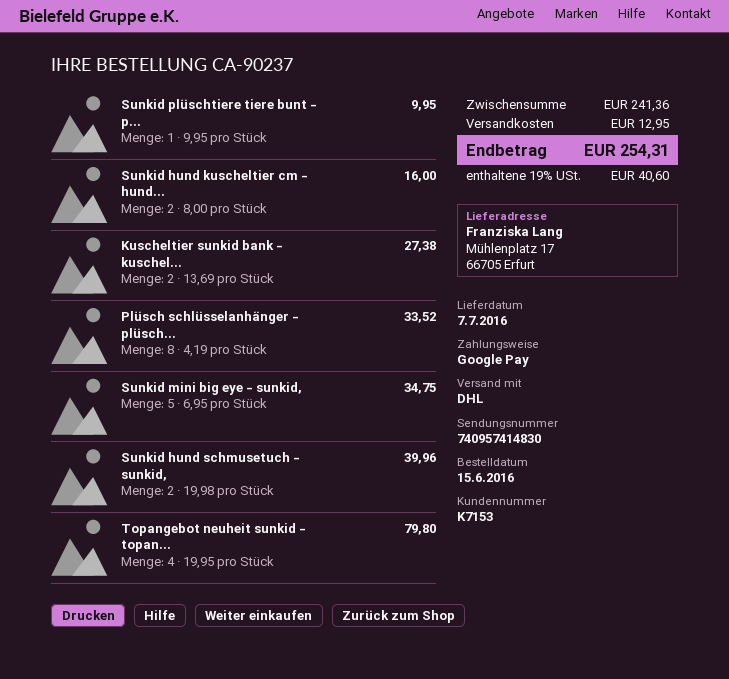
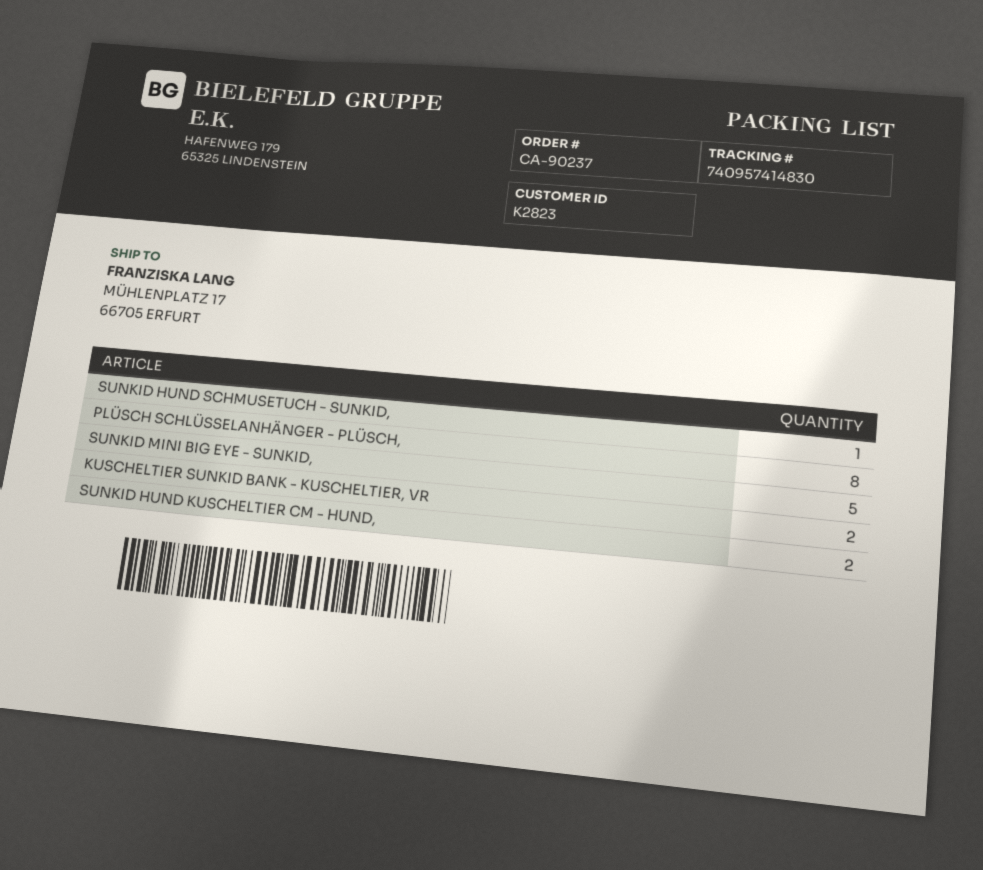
customer number: K7153 -> K2823
Sunkid plüschtiere tiere bunt - p...: 1 -> none
Sunkid hund schmusetuch - sunkid,: 2 -> 1
Topangebot neuheit sunkid - topan...: 4 -> none

